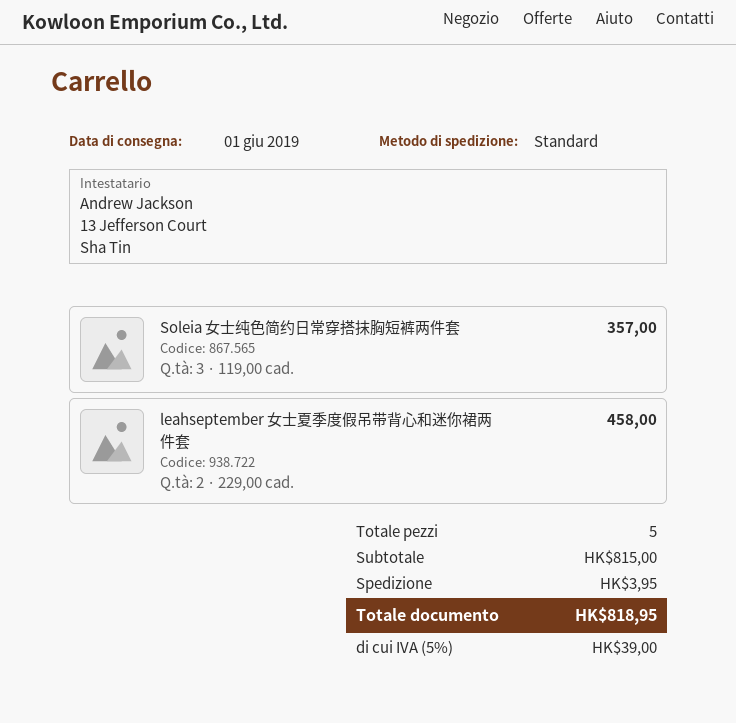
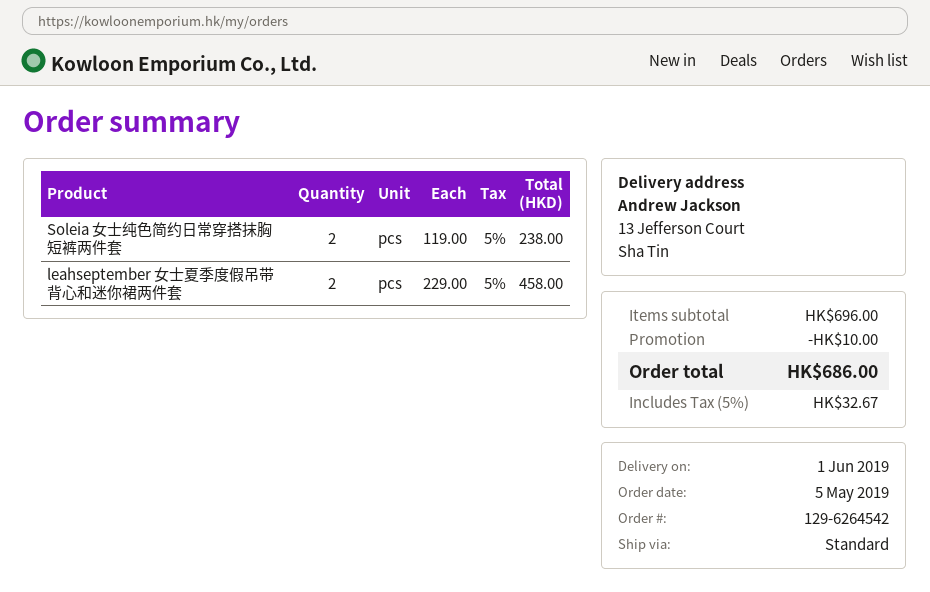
Soleia 女士纯色简约日常穿搭抹胸短裤两件套: 3 x 119.00 = 357.00 -> 2 x 119.00 = 238.00
subtotal: 815.00 -> 696.00
discount: none -> 10.00
shipping: 3.95 -> none
tax: 5% = 39.00 -> 5% = 32.67
total: 818.95 -> 686.00

